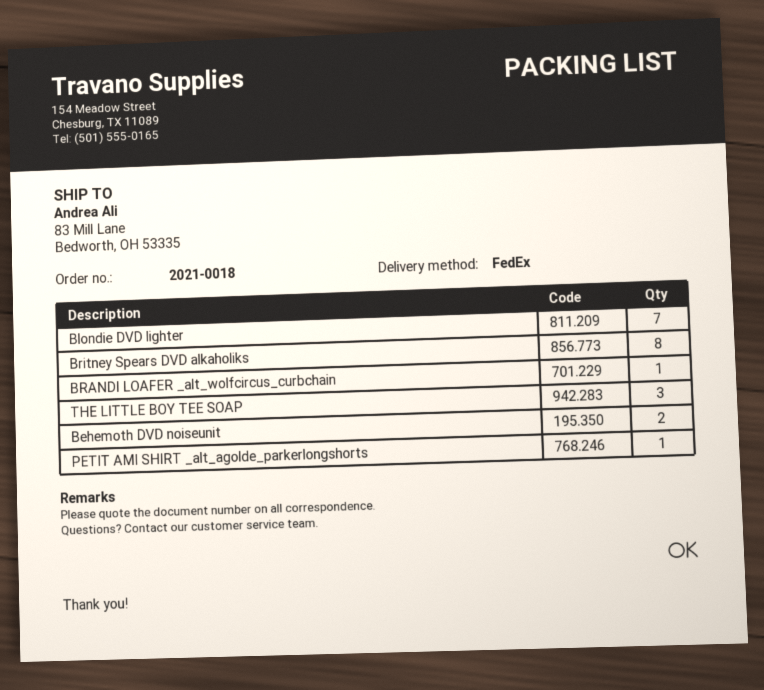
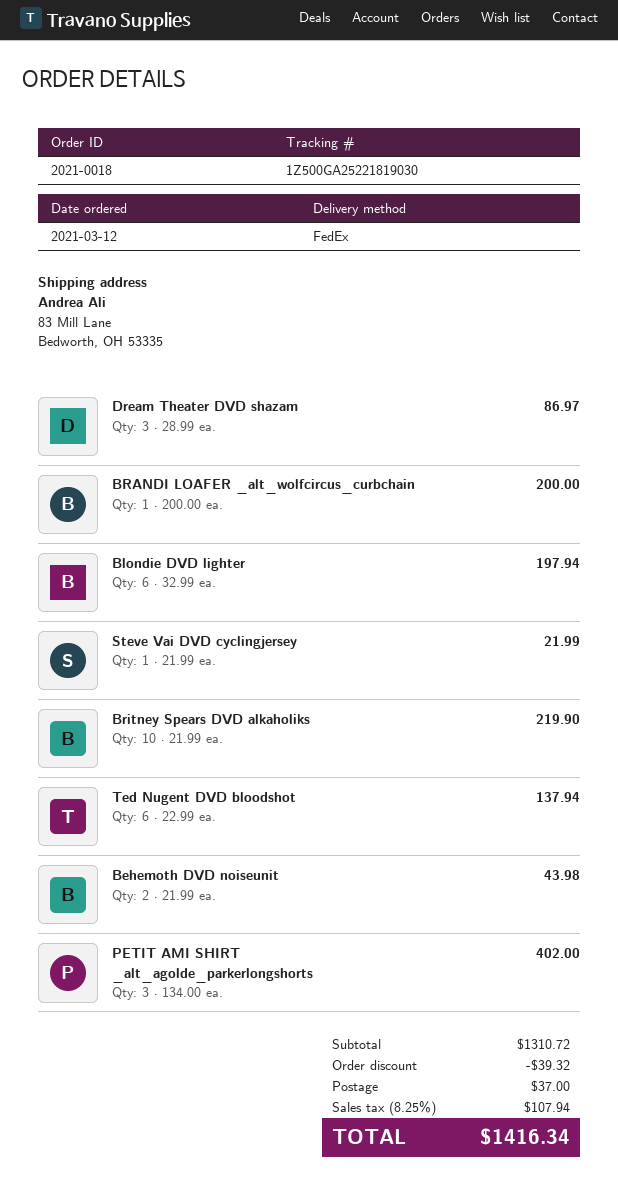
Blondie DVD lighter: 7 -> 6
Britney Spears DVD alkaholiks: 8 -> 10
THE LITTLE BOY TEE SOAP: 3 -> none
PETIT AMI SHIRT _alt_agolde_parkerlongshorts: 1 -> 3
Dream Theater DVD shazam: none -> 3
Steve Vai DVD cyclingjersey: none -> 1
Ted Nugent DVD bloodshot: none -> 6

